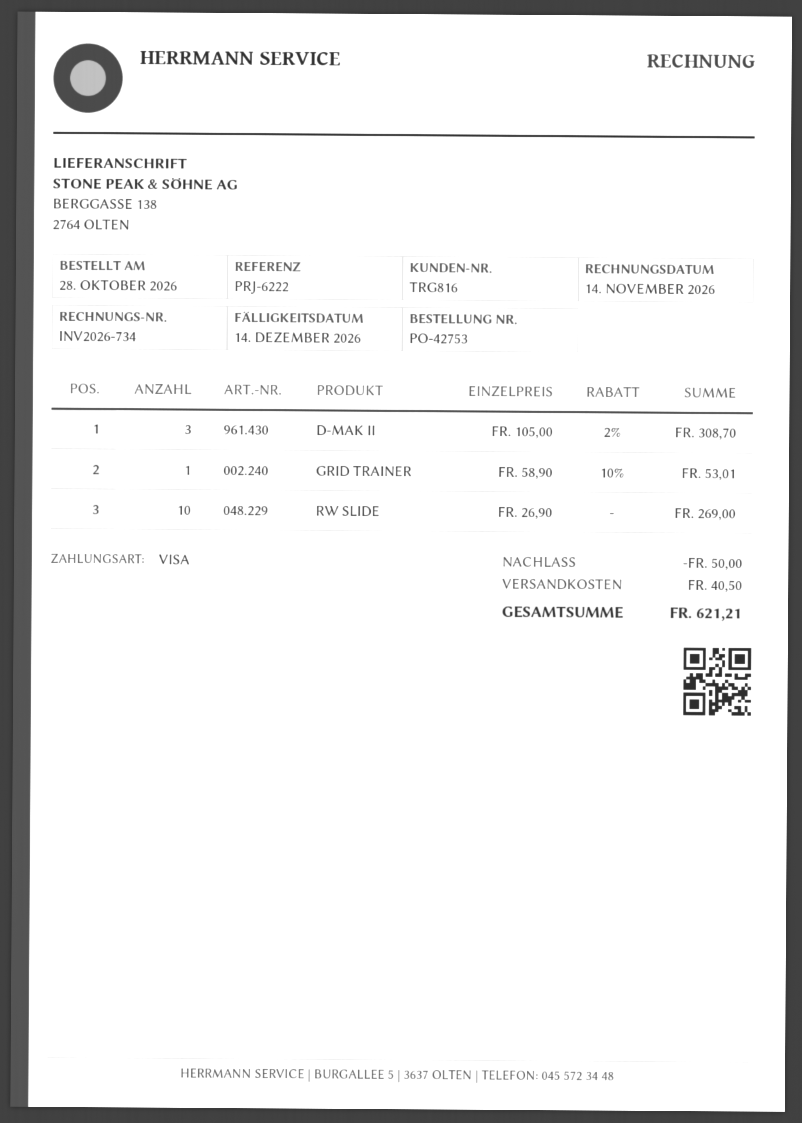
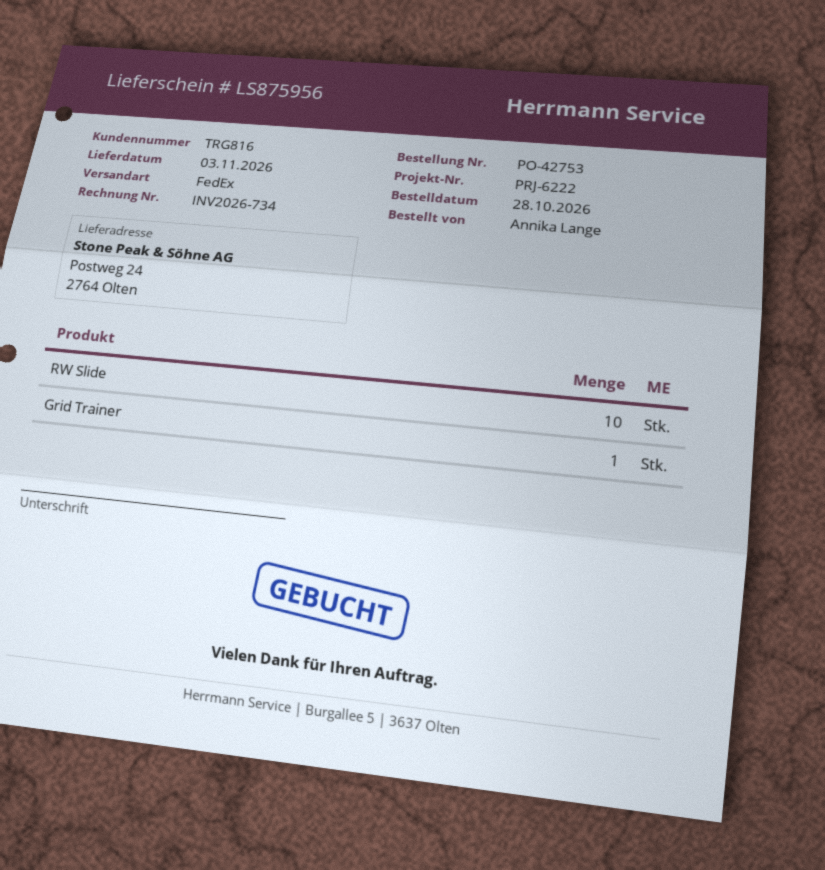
ship to: BERGGASSE 138, 2764 OLTEN -> Postweg 24, 2764 Olten
D-MAK II: 3 -> none

